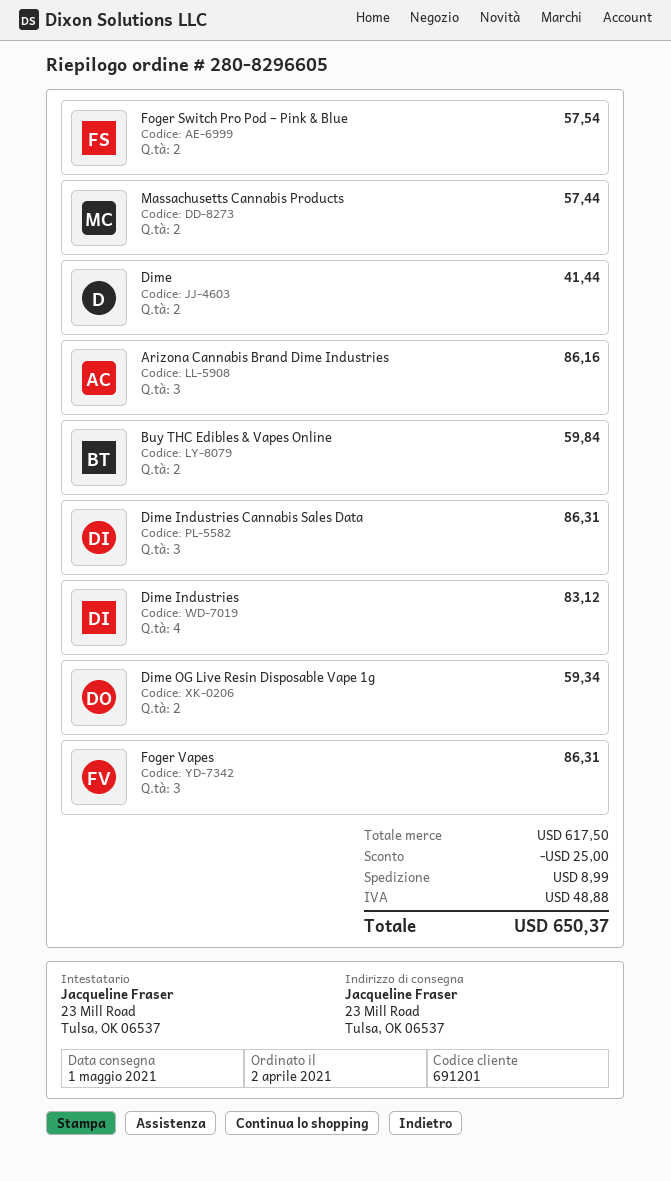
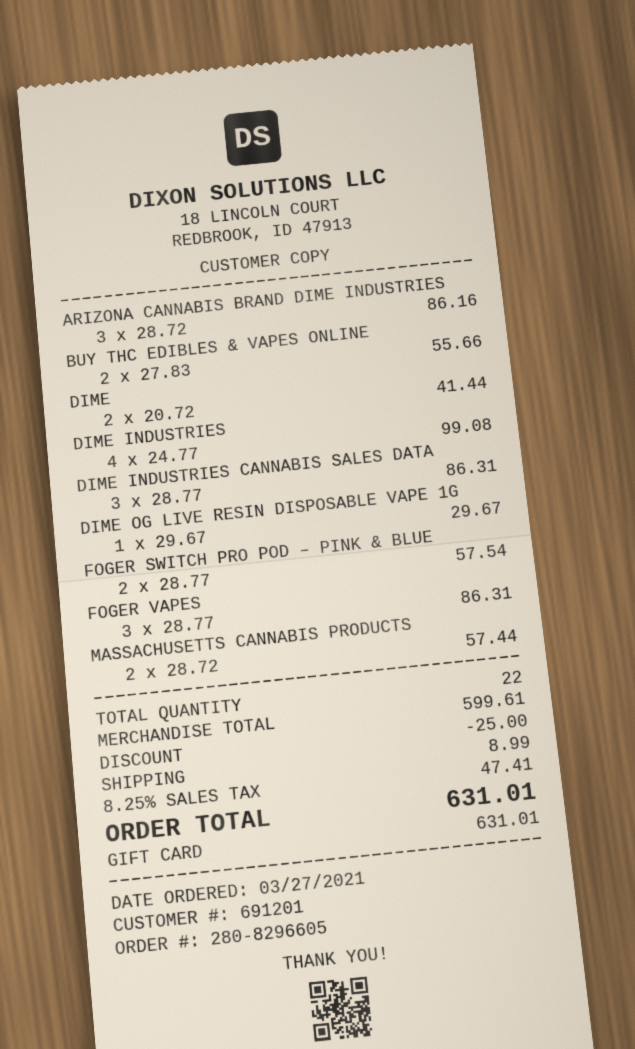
order date: 2021-04-02 -> 2021-03-27
Buy THC Edibles & Vapes Online: 2 for 59.84 -> 2 for 55.66
Dime Industries: 4 for 83.12 -> 4 for 99.08
Dime OG Live Resin Disposable Vape 1g: 2 for 59.34 -> 1 for 29.67
subtotal: 617.50 -> 599.61
tax: 48.88 -> 47.41
total: 650.37 -> 631.01

